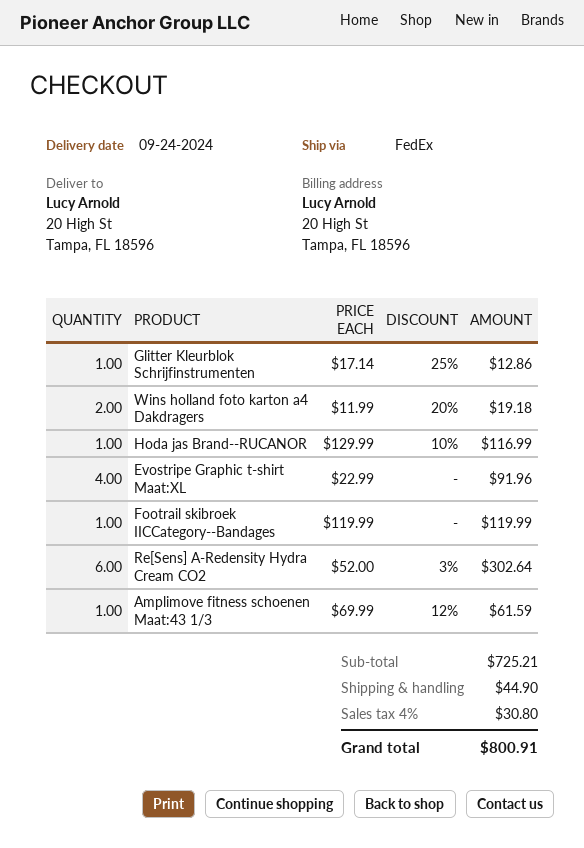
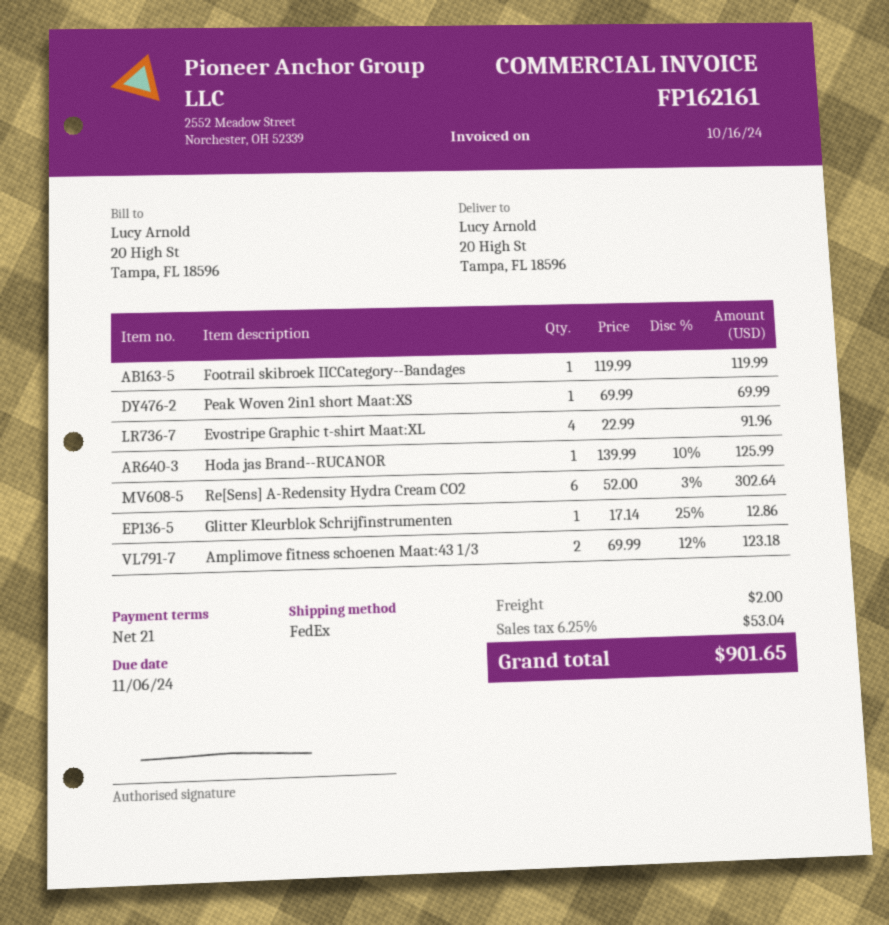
Wins holland foto karton a4 Dakdragers: 2 x 11.99 - 20% = 19.18 -> none
Hoda jas Brand--RUCANOR: 1 x 129.99 - 10% = 116.99 -> 1 x 139.99 - 10% = 125.99
Amplimove fitness schoenen Maat:43 1/3: 1 x 69.99 - 12% = 61.59 -> 2 x 69.99 - 12% = 123.18
Peak Woven 2in1 short Maat:XS: none -> 1 x 69.99 = 69.99
shipping: 44.90 -> 2.00
tax: 4% = 30.80 -> 6.25% = 53.04
total: 800.91 -> 901.65

